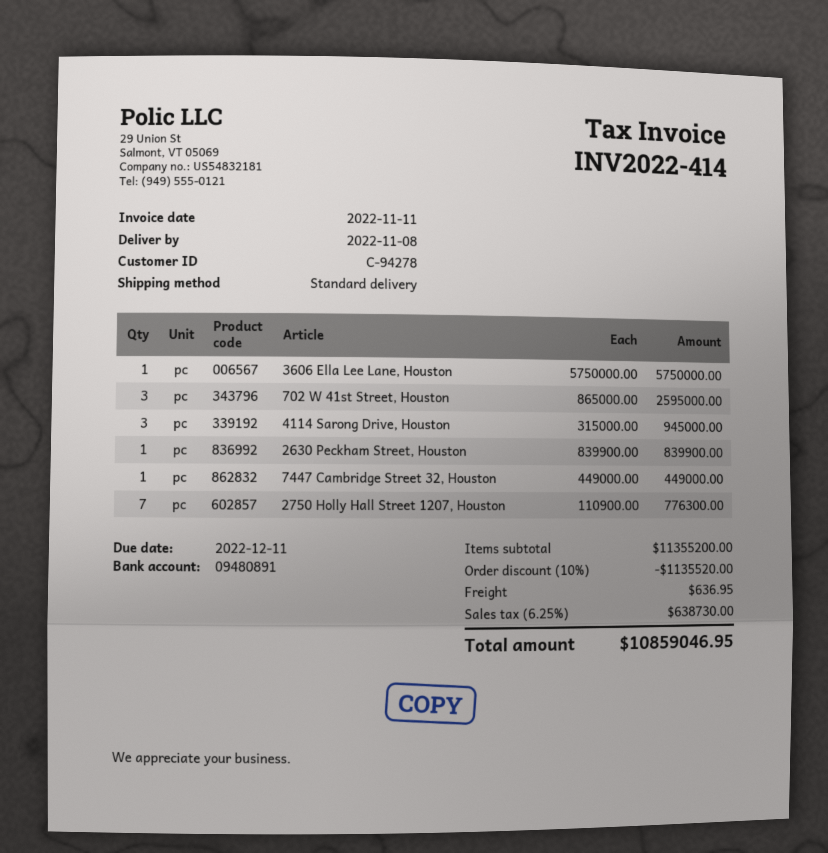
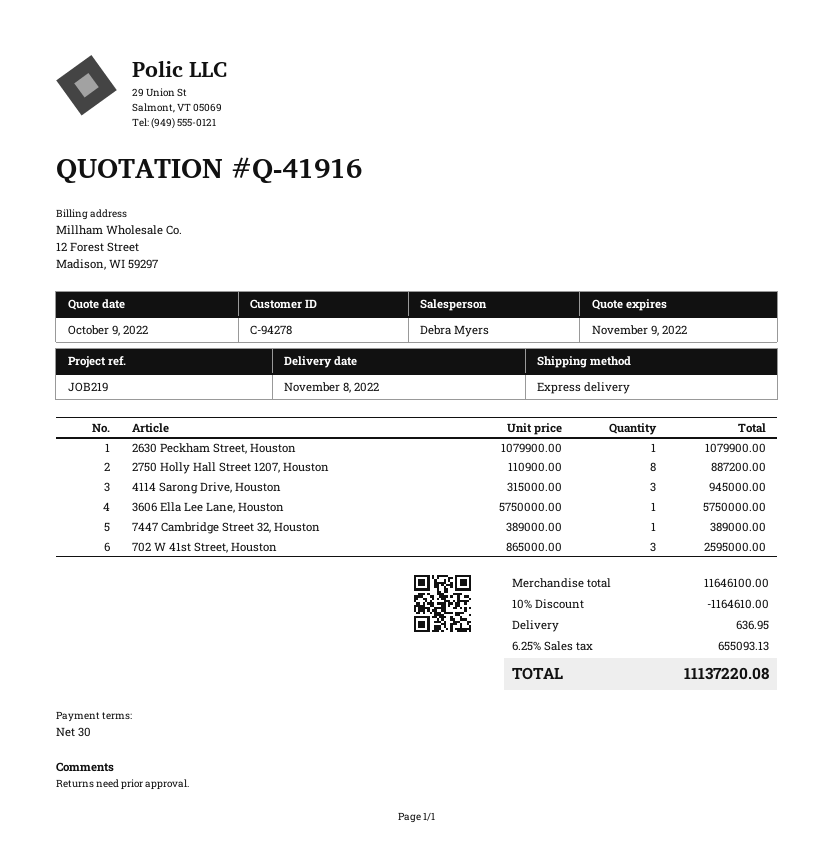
shipping method: standard -> express
2630 Peckham Street, Houston: 1 x 839900.00 = 839900.00 -> 1 x 1079900.00 = 1079900.00
7447 Cambridge Street 32, Houston: 1 x 449000.00 = 449000.00 -> 1 x 389000.00 = 389000.00
2750 Holly Hall Street 1207, Houston: 7 x 110900.00 = 776300.00 -> 8 x 110900.00 = 887200.00
subtotal: 11355200.00 -> 11646100.00
discount: 10% = 1135520.00 -> 10% = 1164610.00
tax: 6.25% = 638730.00 -> 6.25% = 655093.13
total: 10859046.95 -> 11137220.08

